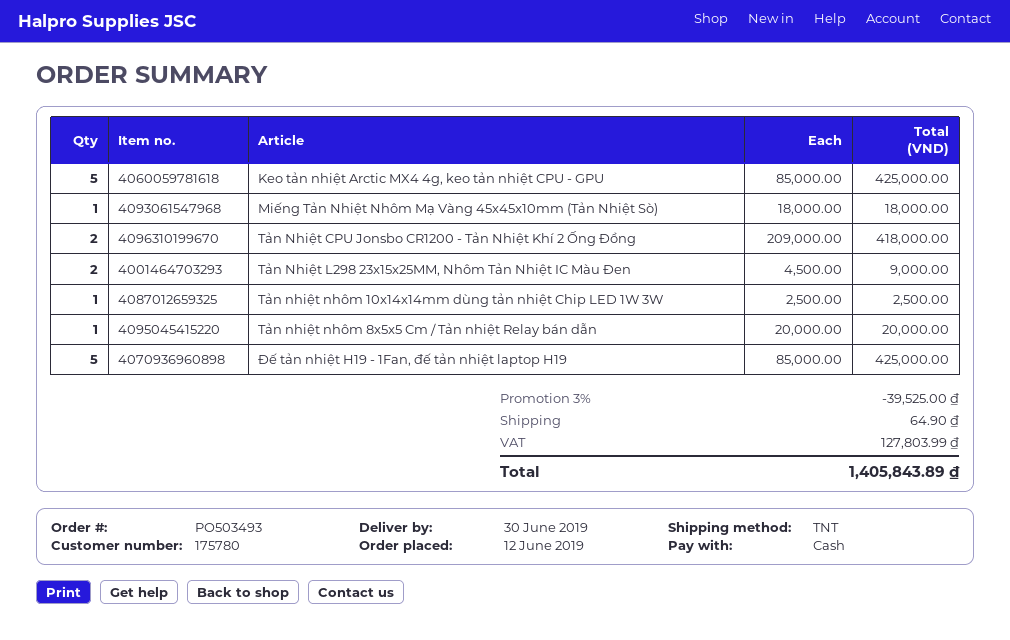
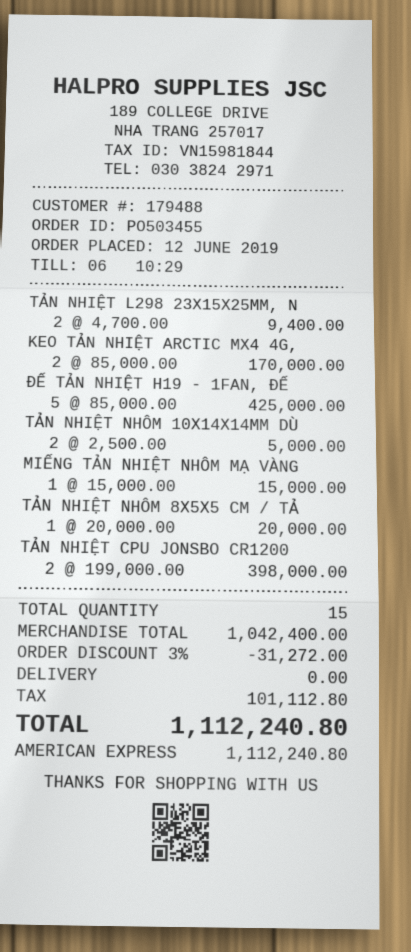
order number: PO503493 -> PO503455
customer number: 175780 -> 179488
payment method: cash -> American Express
Keo tản nhiệt Arctic MX4 4g, keo tản nhiệt CPU - GPU: 5 x 85000.00 = 425000.00 -> 2 x 85000.00 = 170000.00
Miếng Tản Nhiệt Nhôm Mạ Vàng 45x45x10mm (Tản Nhiệt Sò): 1 x 18000.00 = 18000.00 -> 1 x 15000.00 = 15000.00
Tản Nhiệt CPU Jonsbo CR1200 - Tản Nhiệt Khí 2 Ống Đồng: 2 x 209000.00 = 418000.00 -> 2 x 199000.00 = 398000.00
Tản Nhiệt L298 23x15x25MM, Nhôm Tản Nhiệt IC Màu Đen: 2 x 4500.00 = 9000.00 -> 2 x 4700.00 = 9400.00
Tản nhiệt nhôm 10x14x14mm dùng tản nhiệt Chip LED 1W 3W: 1 x 2500.00 = 2500.00 -> 2 x 2500.00 = 5000.00
discount: 3% = 39525.00 -> 3% = 31272.00
shipping: 64.90 -> 0.00
tax: 127803.99 -> 101112.80
total: 1405843.89 -> 1112240.80

